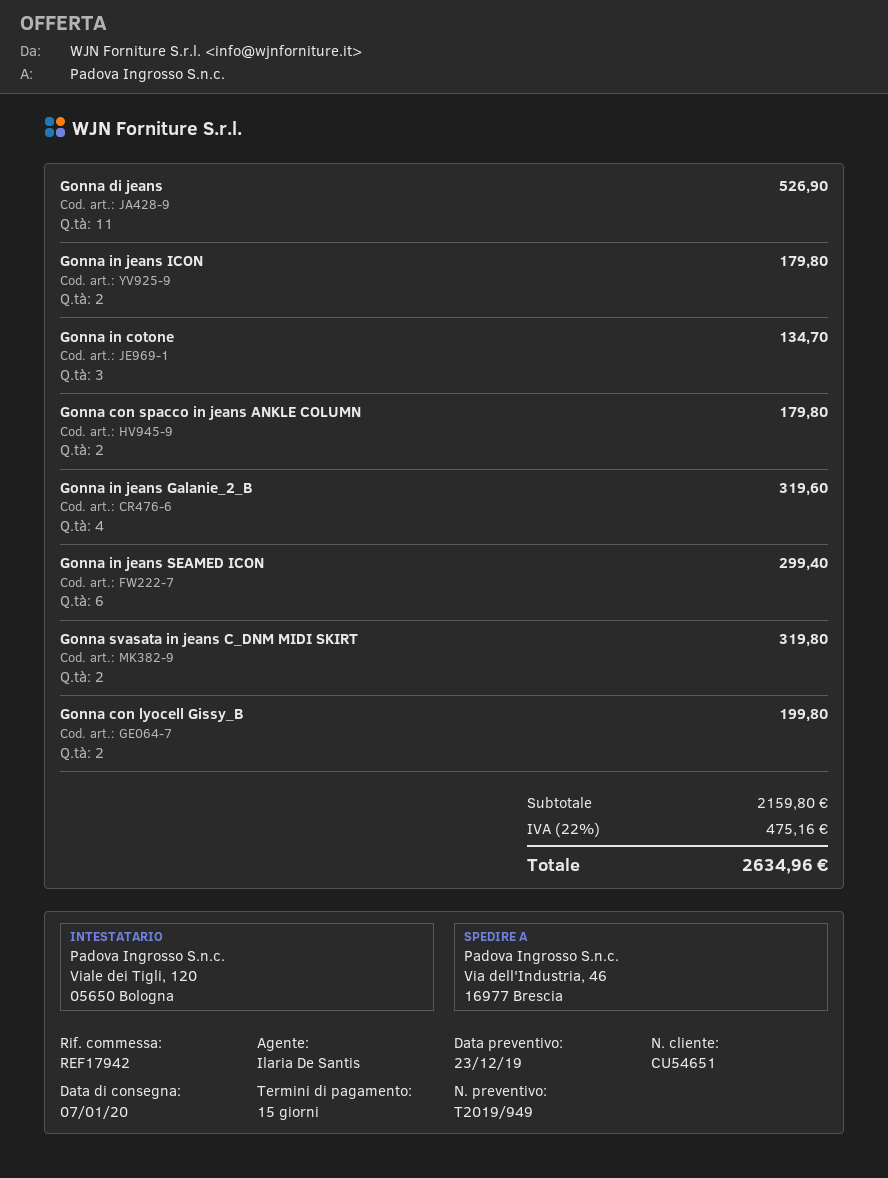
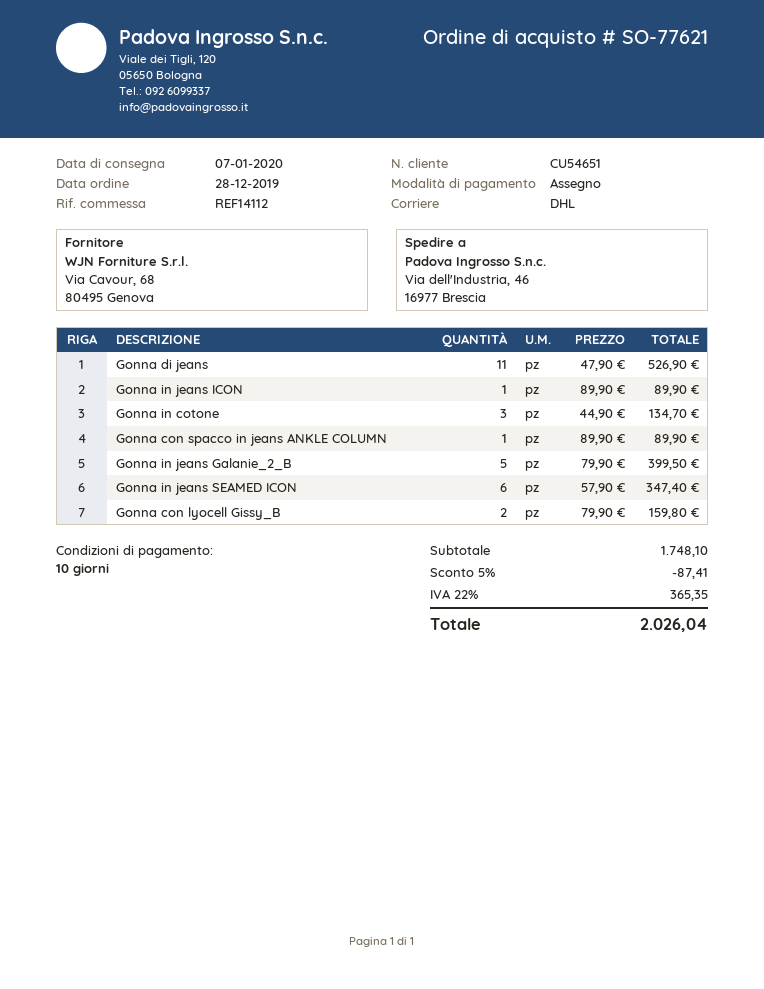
payment terms: 15 days -> 10 days
reference: REF17942 -> REF14112
Gonna in jeans ICON: 2 for 179.80 -> 1 for 89.90
Gonna con spacco in jeans ANKLE COLUMN: 2 for 179.80 -> 1 for 89.90
Gonna in jeans Galanie_2_B: 4 for 319.60 -> 5 for 399.50
Gonna in jeans SEAMED ICON: 6 for 299.40 -> 6 for 347.40
Gonna svasata in jeans C_DNM MIDI SKIRT: 2 for 319.80 -> none
Gonna con lyocell Gissy_B: 2 for 199.80 -> 2 for 159.80
subtotal: 2159.80 -> 1748.10
discount: none -> 5% = 87.41
tax: 22% = 475.16 -> 22% = 365.35
total: 2634.96 -> 2026.04

